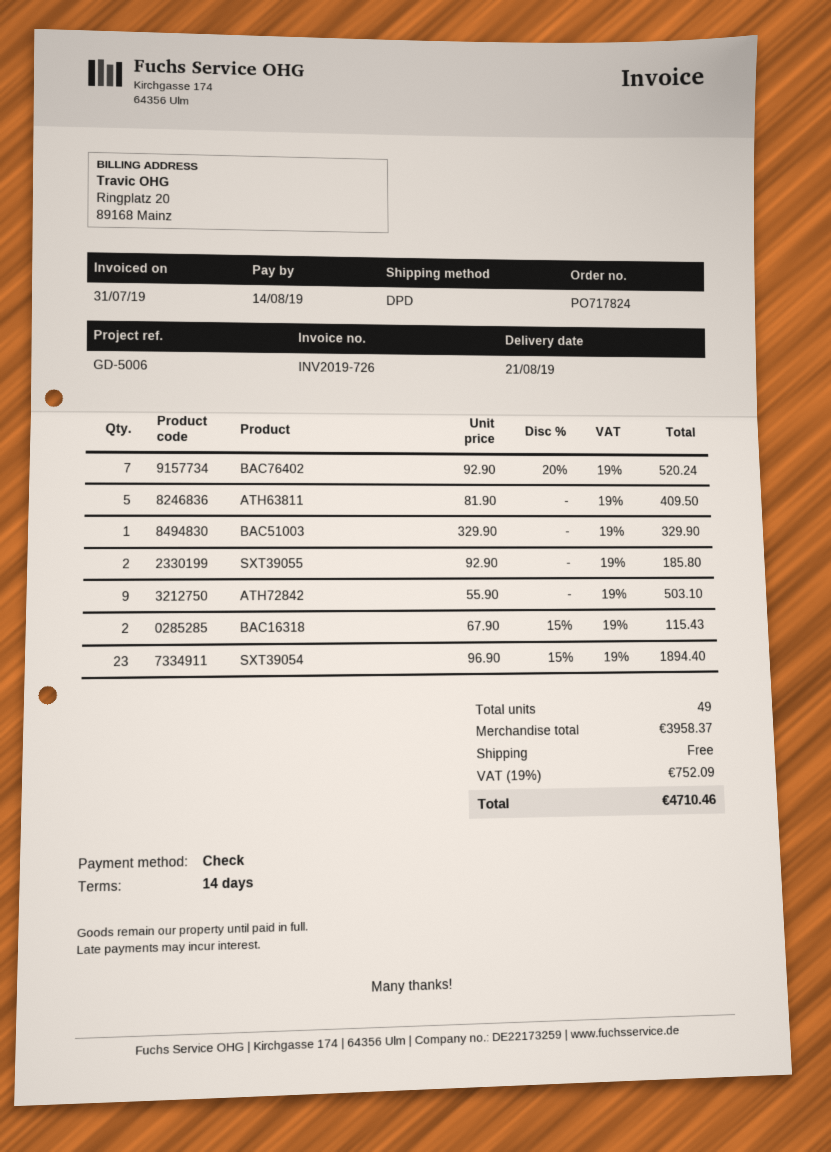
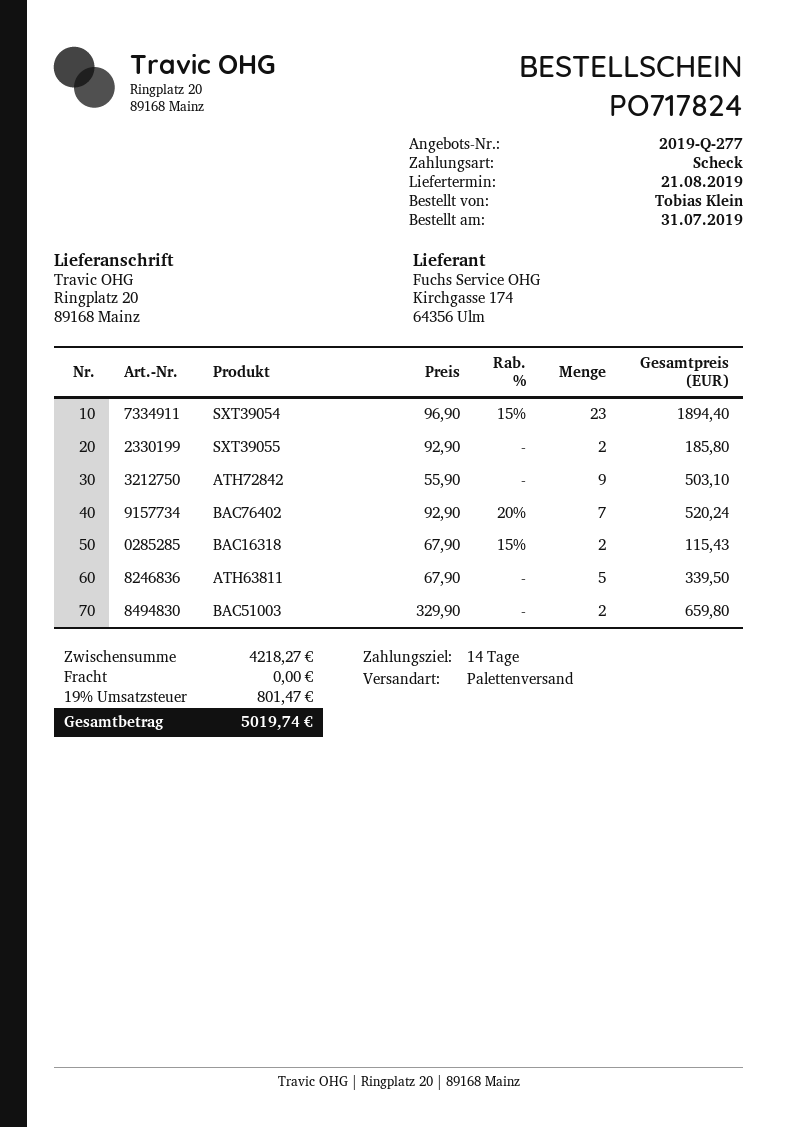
shipping method: DPD -> pallet freight
ATH63811: 5 x 81.90 = 409.50 -> 5 x 67.90 = 339.50
BAC51003: 1 x 329.90 = 329.90 -> 2 x 329.90 = 659.80
subtotal: 3958.37 -> 4218.27
tax: 19% = 752.09 -> 19% = 801.47
total: 4710.46 -> 5019.74

